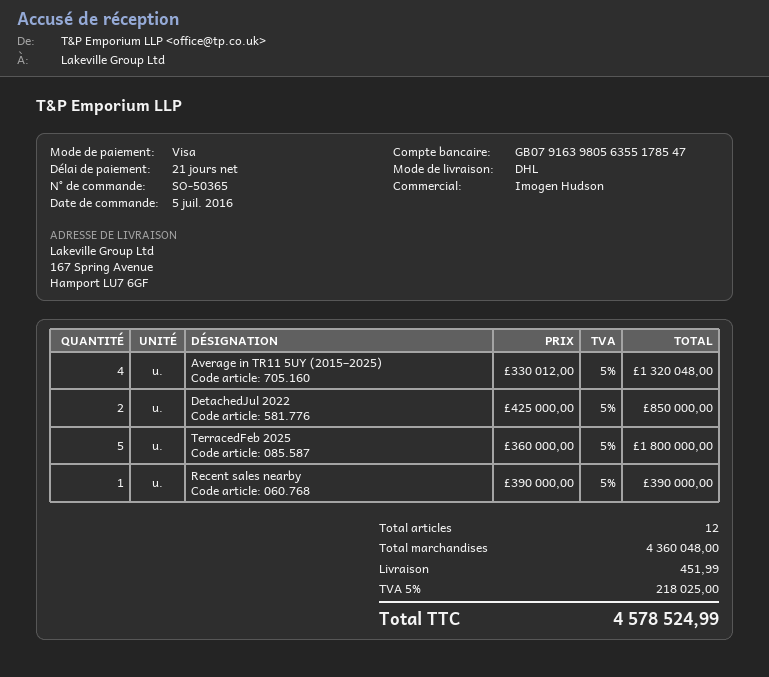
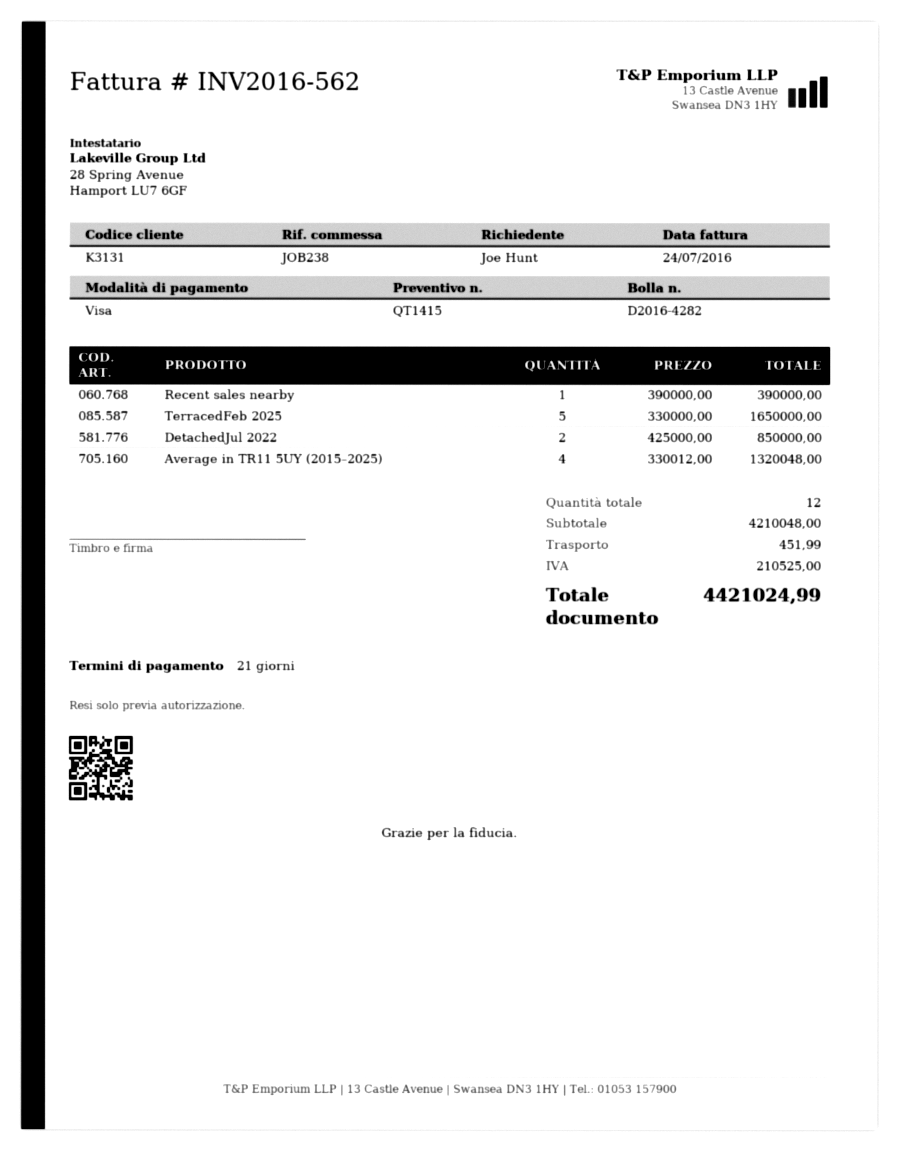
TerracedFeb 2025: 5 x 360000.00 = 1800000.00 -> 5 x 330000.00 = 1650000.00
subtotal: 4360048.00 -> 4210048.00
tax: 218025.00 -> 210525.00
total: 4578524.99 -> 4421024.99

